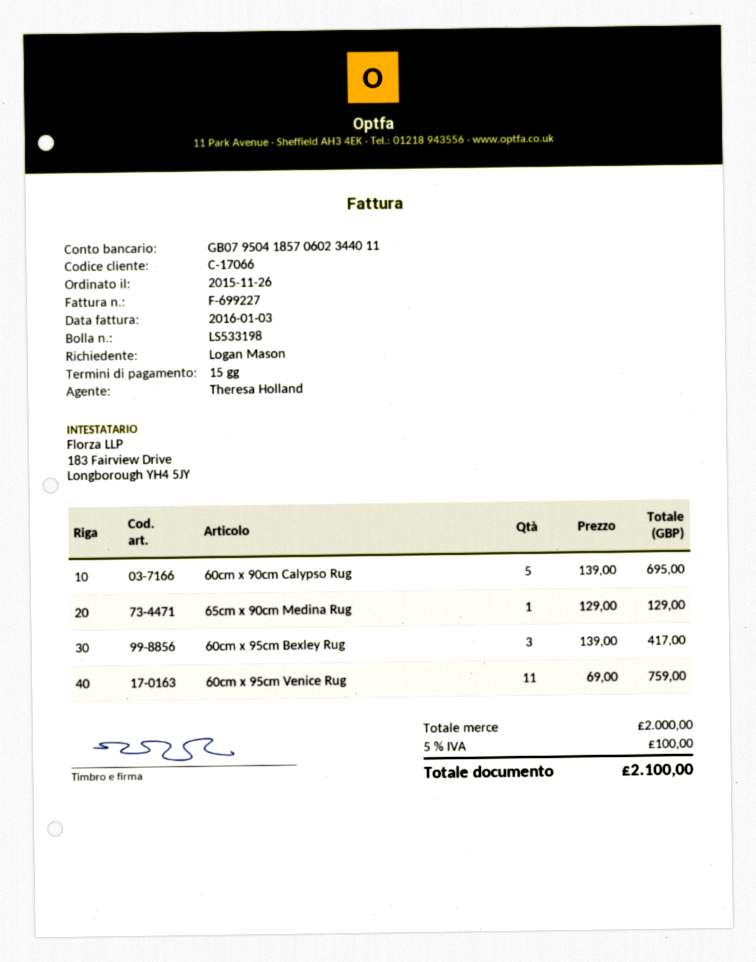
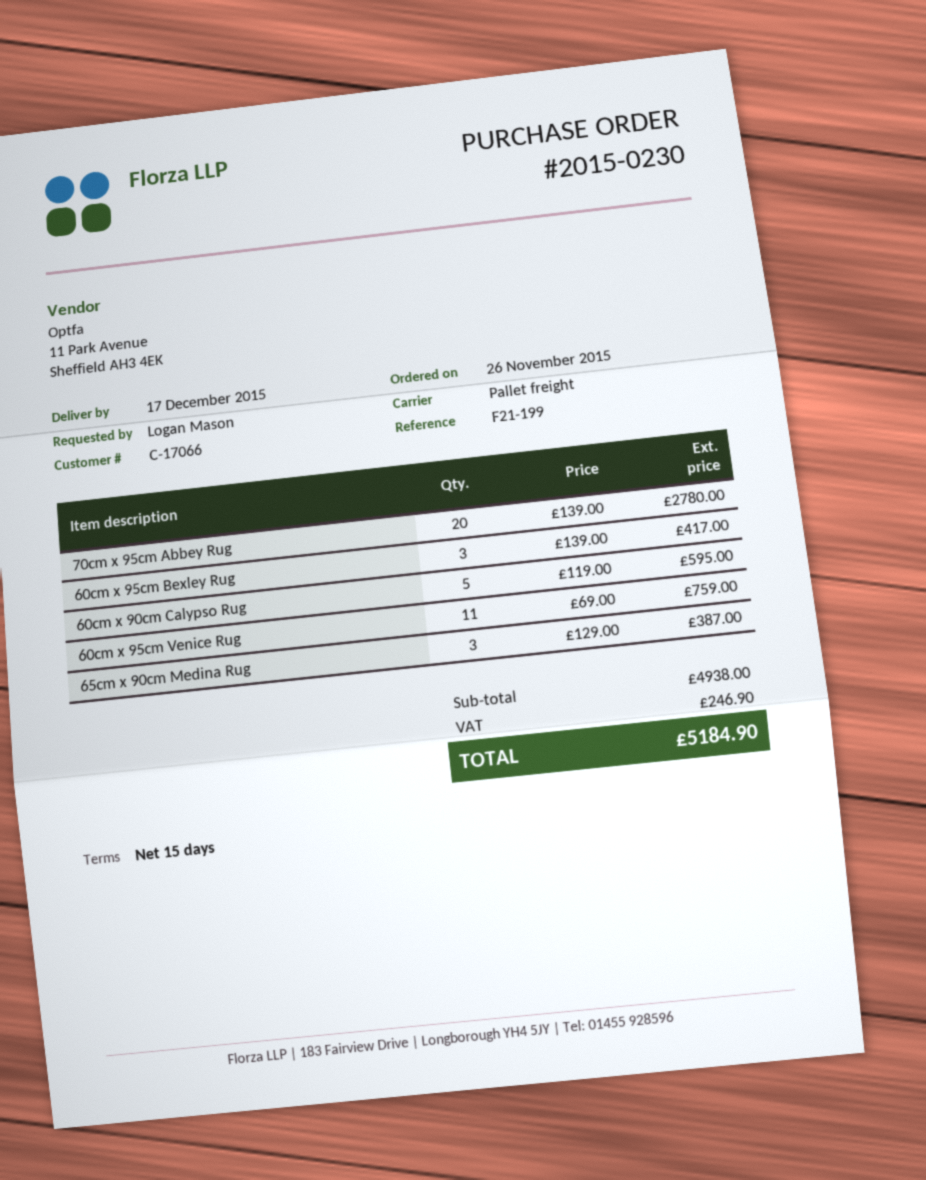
60cm x 90cm Calypso Rug: 5 x 139.00 = 695.00 -> 5 x 119.00 = 595.00
65cm x 90cm Medina Rug: 1 x 129.00 = 129.00 -> 3 x 129.00 = 387.00
70cm x 95cm Abbey Rug: none -> 20 x 139.00 = 2780.00
subtotal: 2000.00 -> 4938.00
tax: 100.00 -> 246.90
total: 2100.00 -> 5184.90

